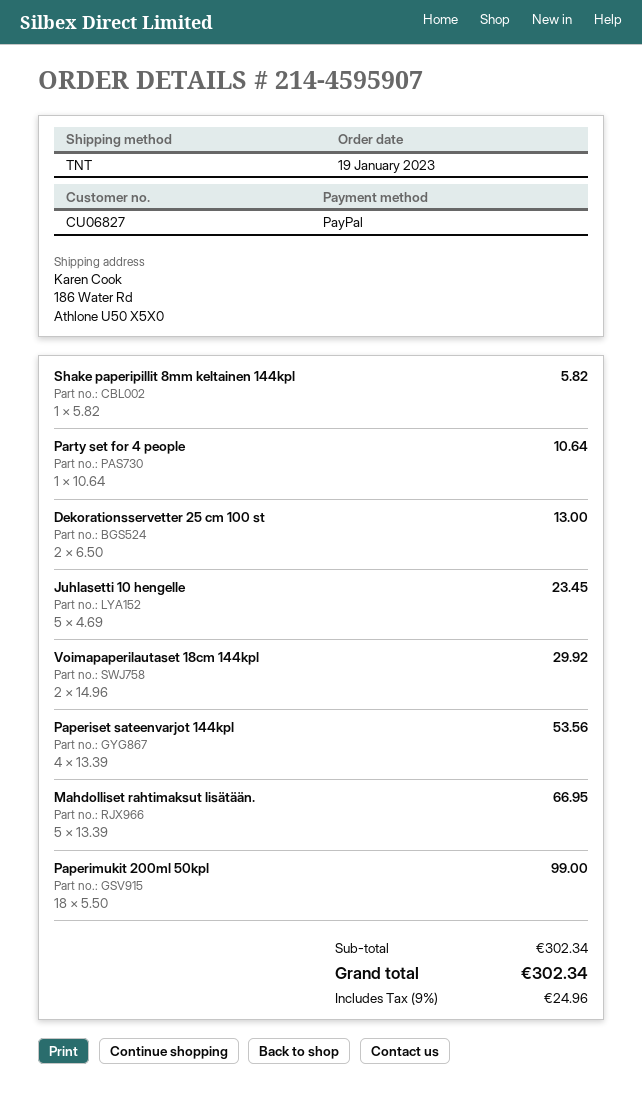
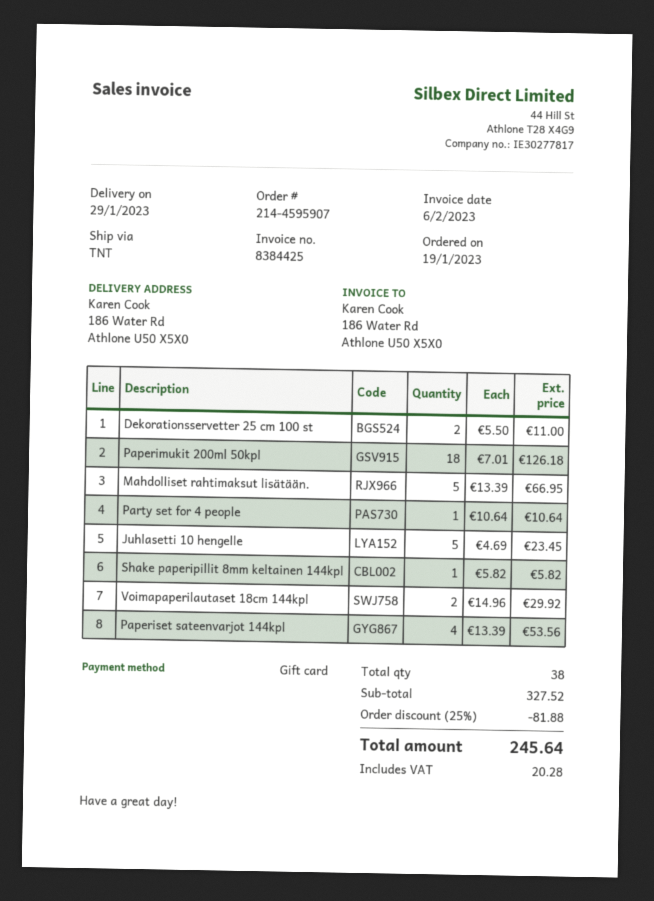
payment method: PayPal -> gift card
Dekorationsservetter 25 cm 100 st: 2 x 6.50 = 13.00 -> 2 x 5.50 = 11.00
Paperimukit 200ml 50kpl: 18 x 5.50 = 99.00 -> 18 x 7.01 = 126.18
subtotal: 302.34 -> 327.52
discount: none -> 25% = 81.88
tax: 24.96 -> 20.28
total: 302.34 -> 245.64

